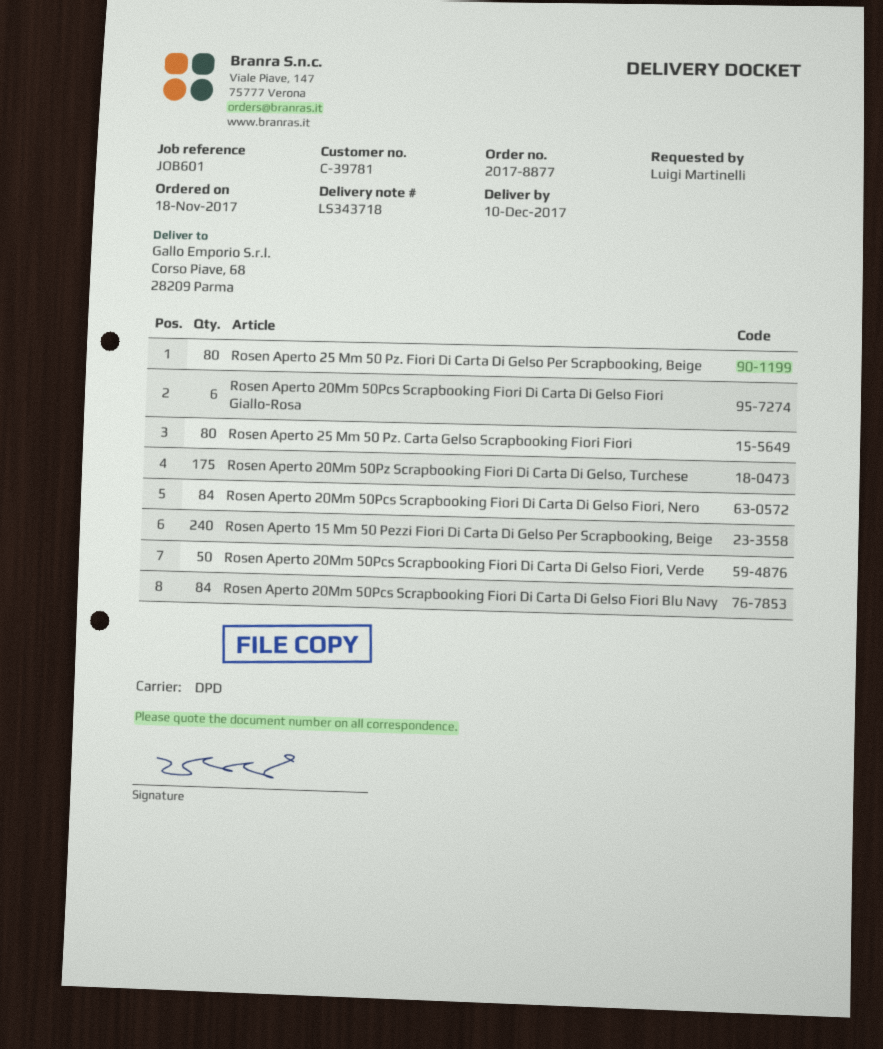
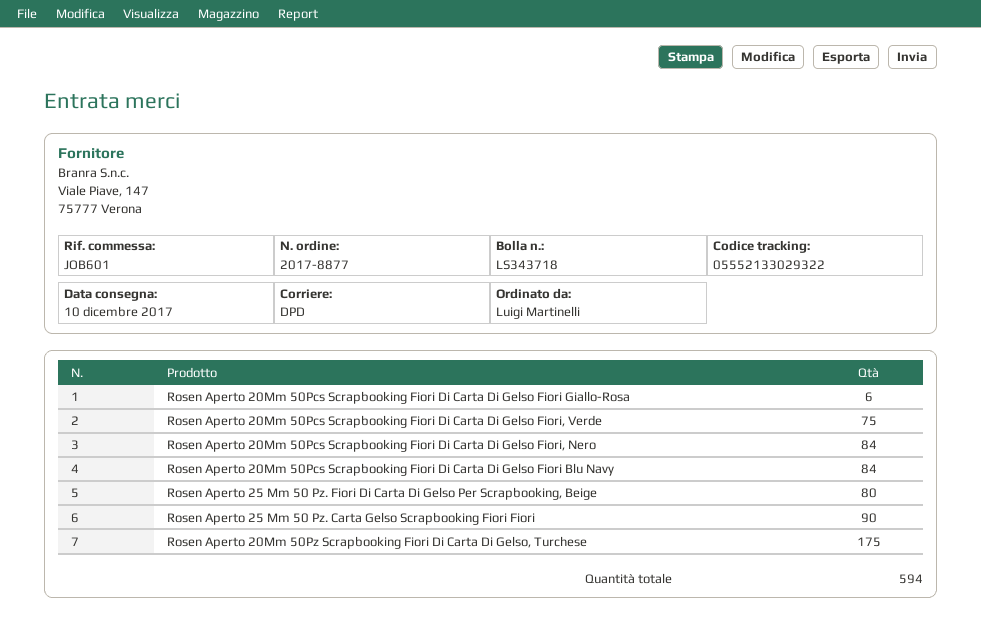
Rosen Aperto 25 Mm 50 Pz. Carta Gelso Scrapbooking Fiori Fiori: 80 -> 90
Rosen Aperto 15 Mm 50 Pezzi Fiori Di Carta Di Gelso Per Scrapbooking, Beige: 240 -> none
Rosen Aperto 20Mm 50Pcs Scrapbooking Fiori Di Carta Di Gelso Fiori, Verde: 50 -> 75

